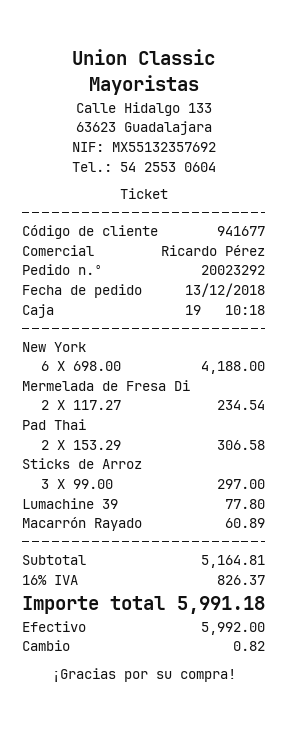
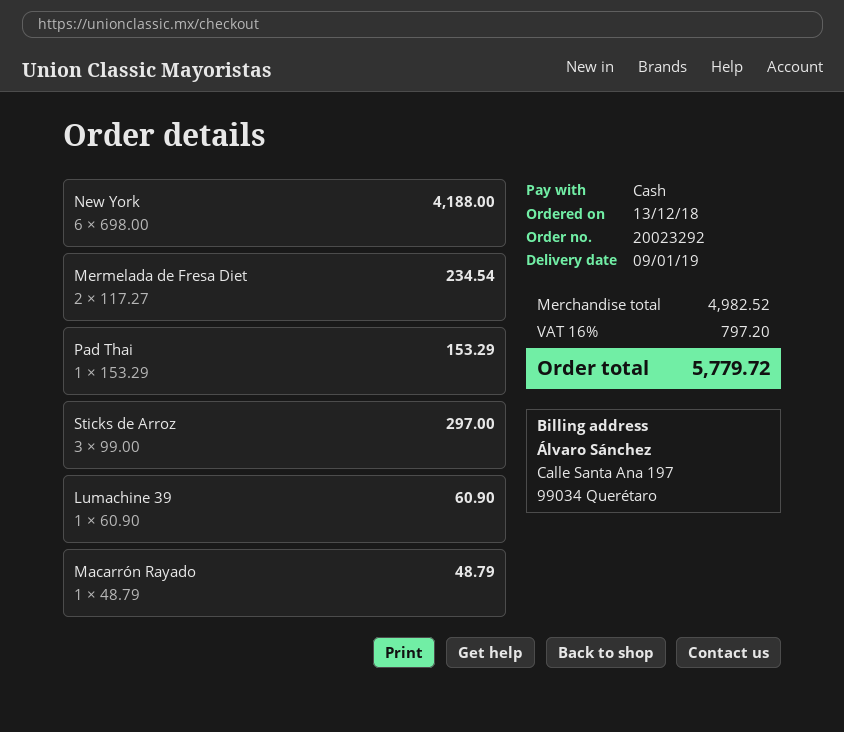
Pad Thai: 2 x 153.29 = 306.58 -> 1 x 153.29 = 153.29
Lumachine 39: 1 x 77.80 = 77.80 -> 1 x 60.90 = 60.90
Macarrón Rayado: 1 x 60.89 = 60.89 -> 1 x 48.79 = 48.79
subtotal: 5164.81 -> 4982.52
tax: 16% = 826.37 -> 16% = 797.20
total: 5991.18 -> 5779.72

